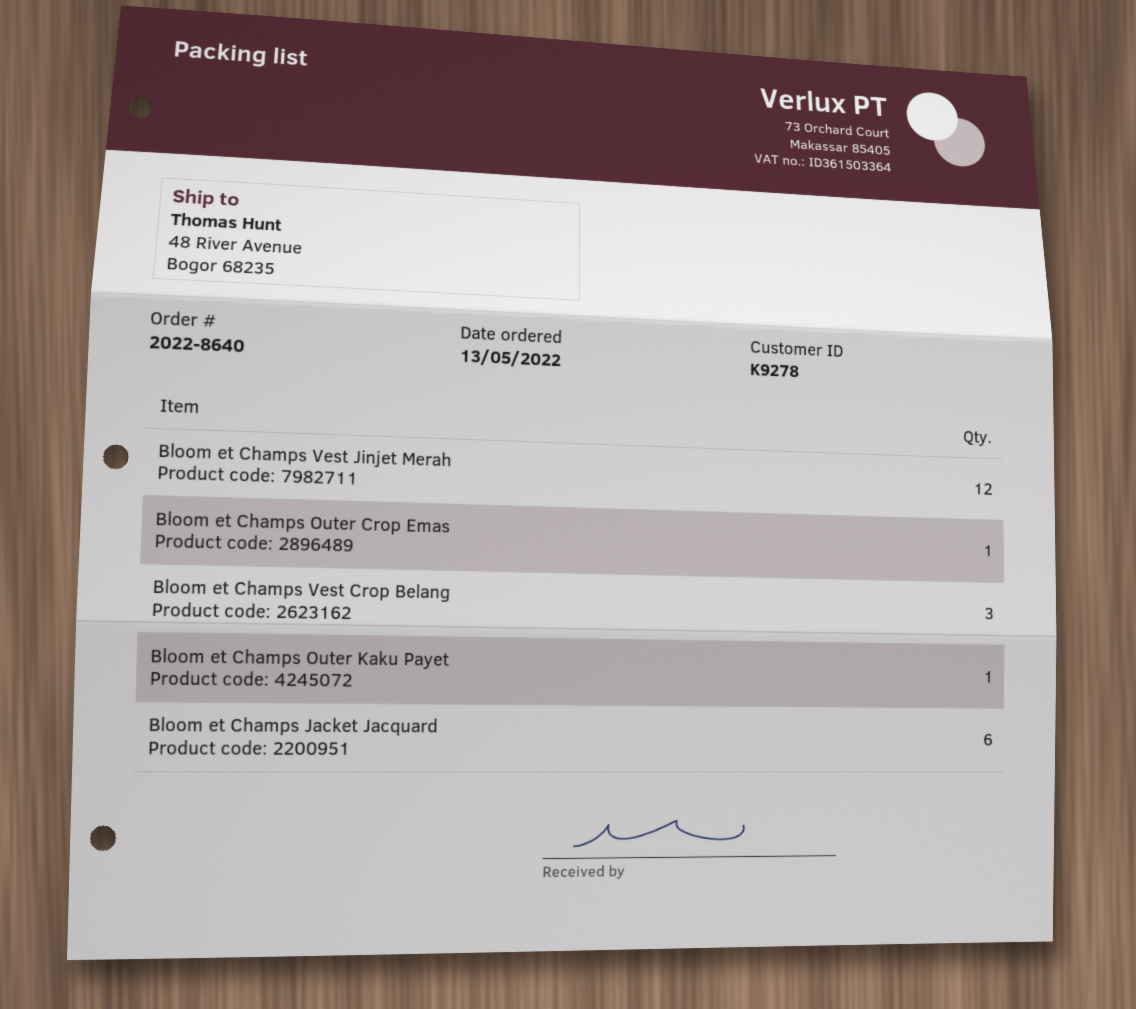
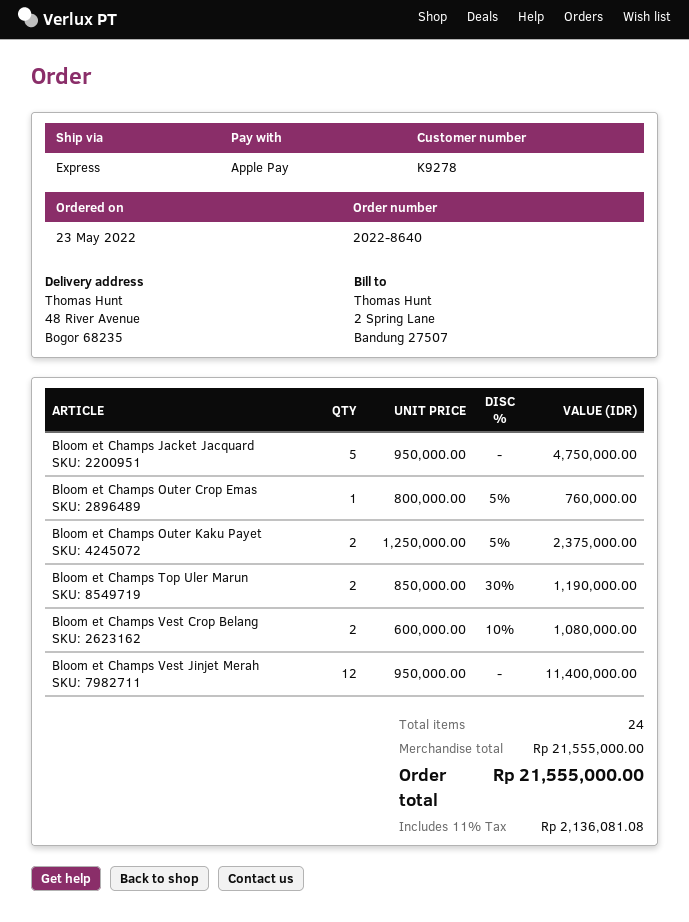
order date: 2022-05-13 -> 2022-05-23
Bloom et Champs Vest Crop Belang: 3 -> 2
Bloom et Champs Outer Kaku Payet: 1 -> 2
Bloom et Champs Jacket Jacquard: 6 -> 5
Bloom et Champs Top Uler Marun: none -> 2

